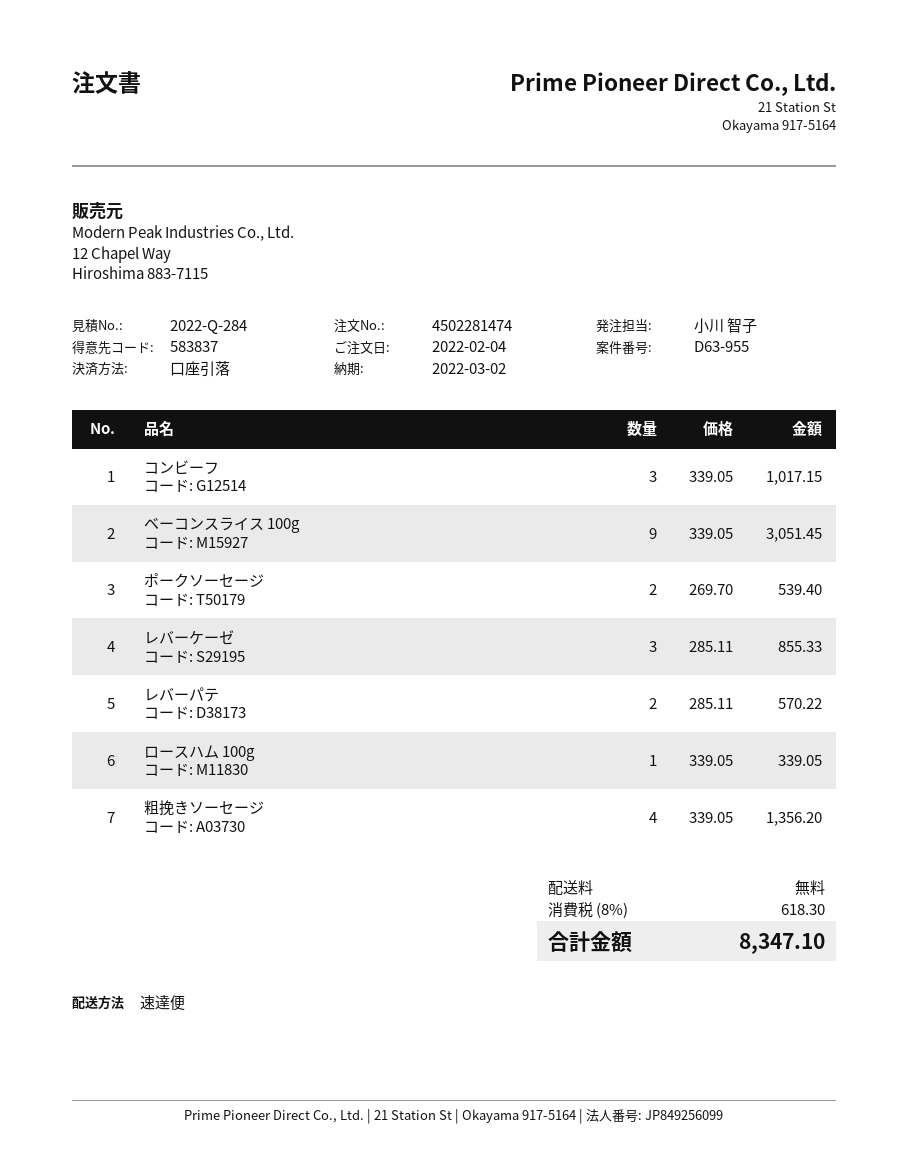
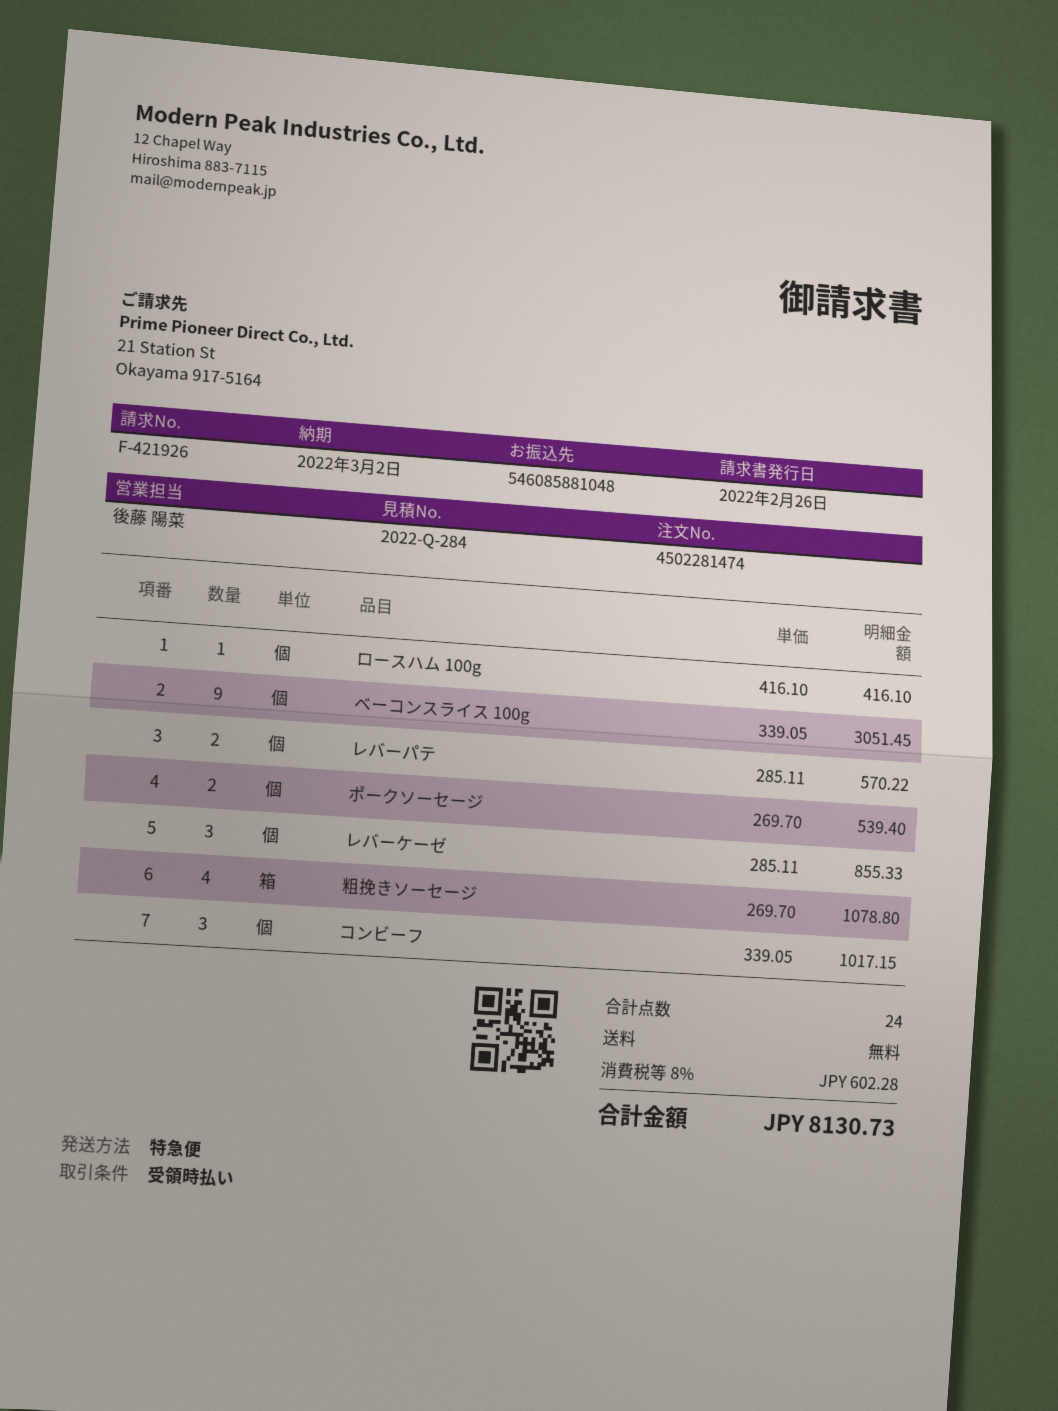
ロースハム 100g: 1 x 339.05 = 339.05 -> 1 x 416.10 = 416.10
粗挽きソーセージ: 4 x 339.05 = 1356.20 -> 4 x 269.70 = 1078.80
tax: 8% = 618.30 -> 8% = 602.28
total: 8347.10 -> 8130.73

